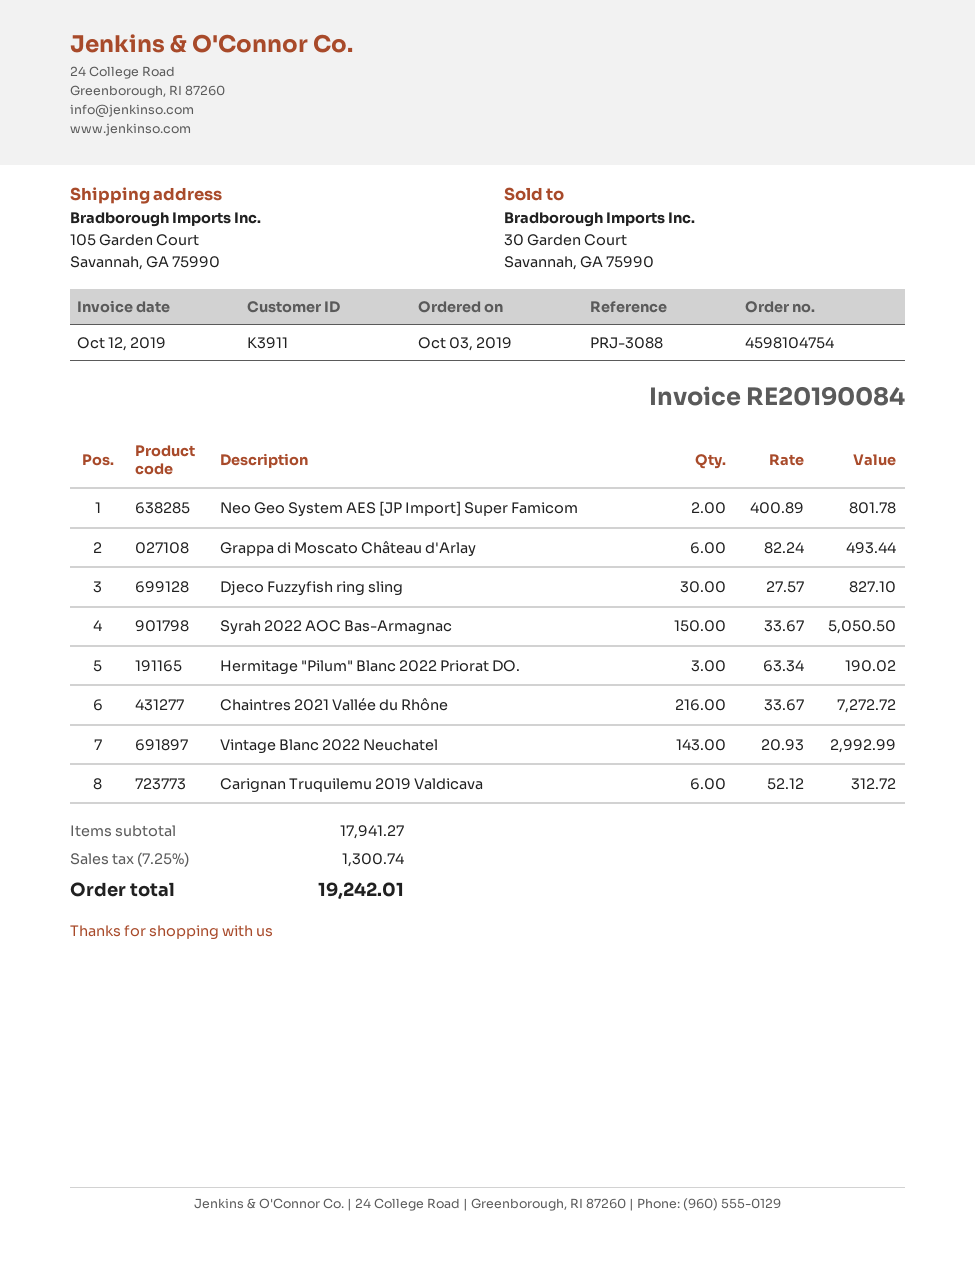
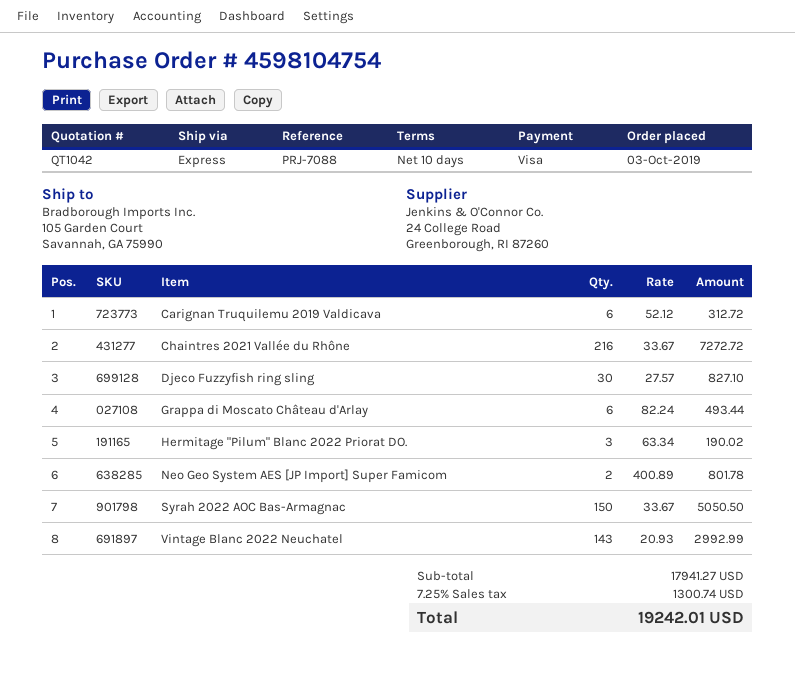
reference: PRJ-3088 -> PRJ-7088

